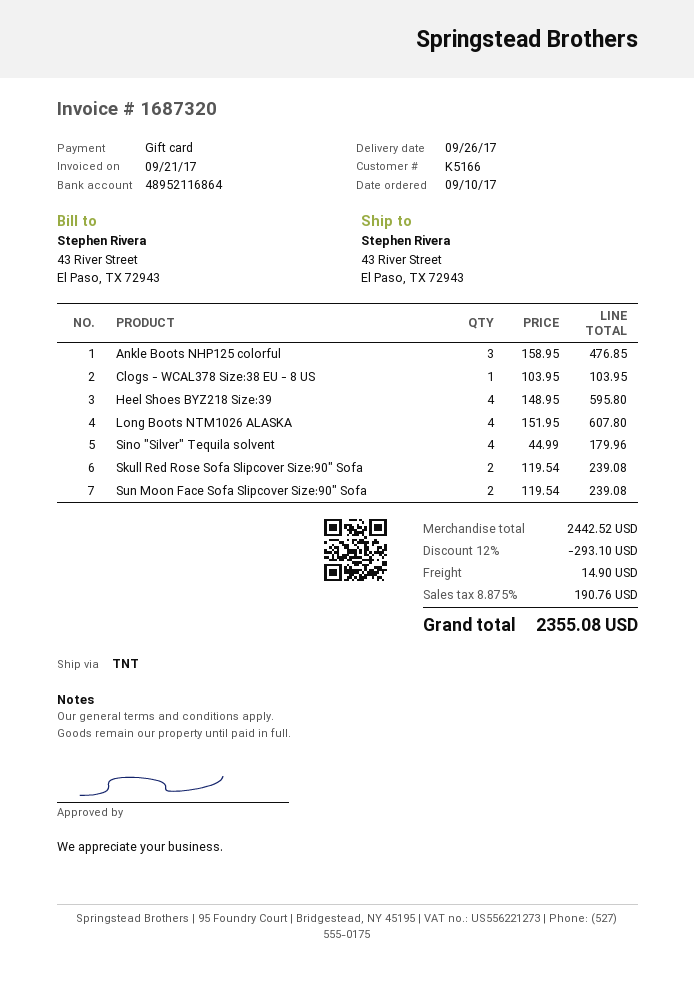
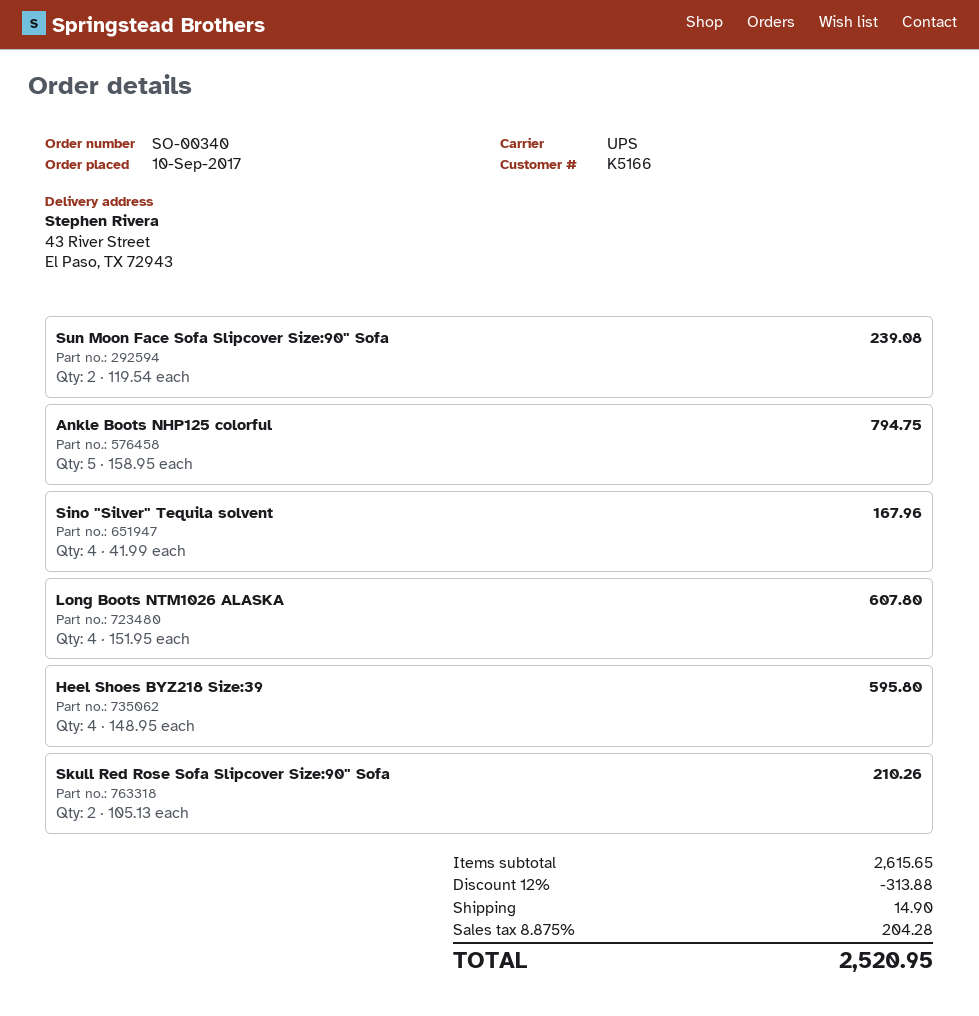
shipping method: TNT -> UPS
Ankle Boots NHP125 colorful: 3 x 158.95 = 476.85 -> 5 x 158.95 = 794.75
Clogs - WCAL378 Size:38 EU - 8 US: 1 x 103.95 = 103.95 -> none
Sino "Silver" Tequila solvent: 4 x 44.99 = 179.96 -> 4 x 41.99 = 167.96
Skull Red Rose Sofa Slipcover Size:90" Sofa: 2 x 119.54 = 239.08 -> 2 x 105.13 = 210.26
subtotal: 2442.52 -> 2615.65
discount: 12% = 293.10 -> 12% = 313.88
tax: 8.875% = 190.76 -> 8.875% = 204.28
total: 2355.08 -> 2520.95

